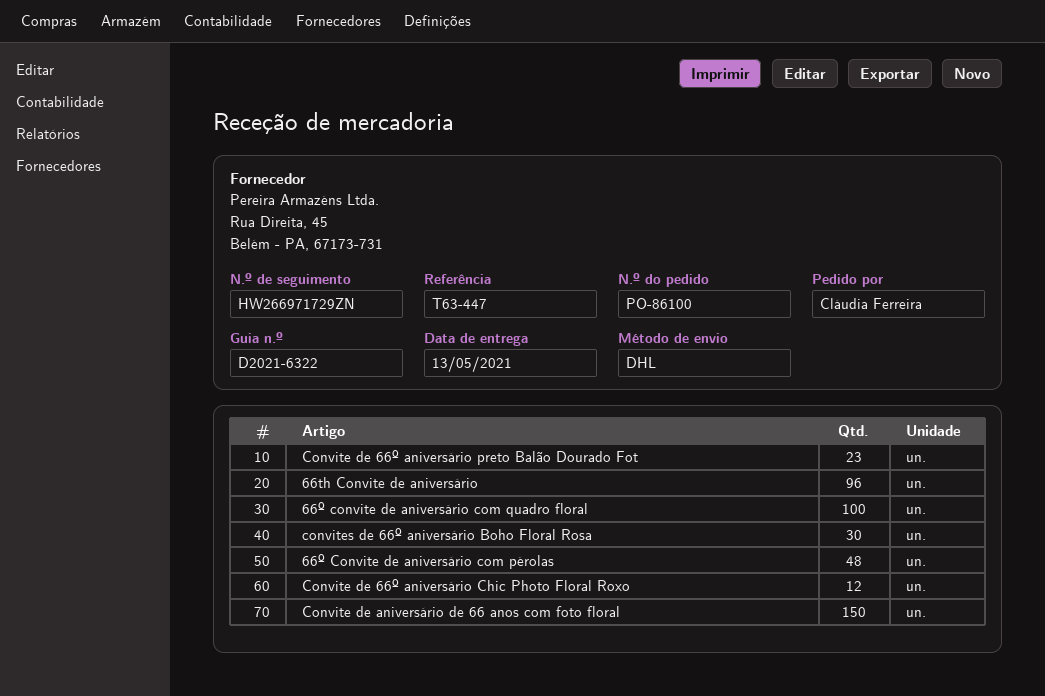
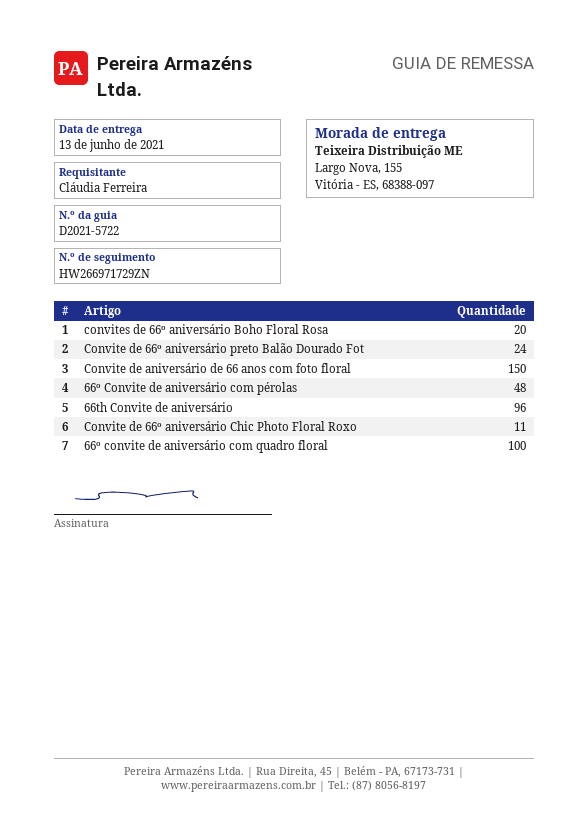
delivery note number: D2021-6322 -> D2021-5722
delivery date: 2021-05-13 -> 2021-06-13
Convite de 66º aniversário preto Balão Dourado Fot: 23 -> 24
convites de 66º aniversário Boho Floral Rosa: 30 -> 20
Convite de 66º aniversário Chic Photo Floral Roxo: 12 -> 11

